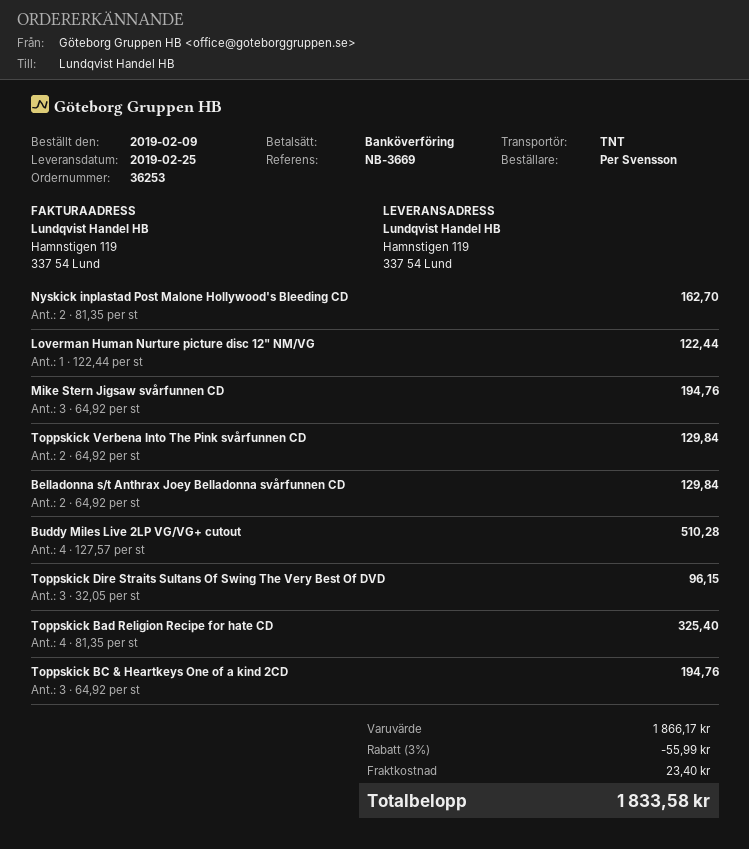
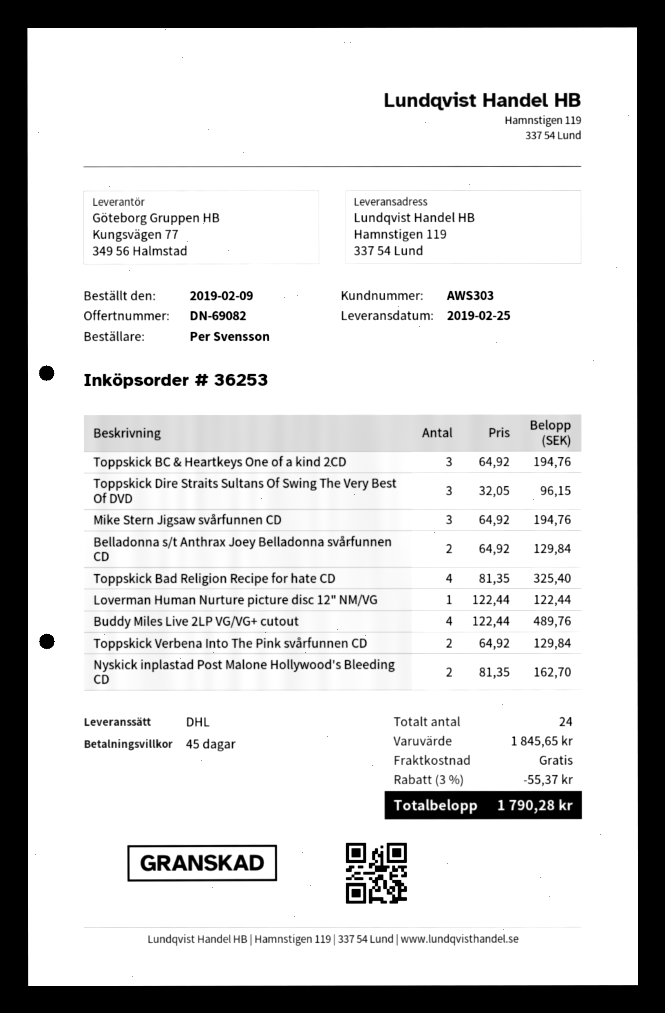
shipping method: TNT -> DHL
Buddy Miles Live 2LP VG/VG+ cutout: 4 x 127.57 = 510.28 -> 4 x 122.44 = 489.76
subtotal: 1866.17 -> 1845.65
discount: 3% = 55.99 -> 3% = 55.37
shipping: 23.40 -> 0.00
total: 1833.58 -> 1790.28

